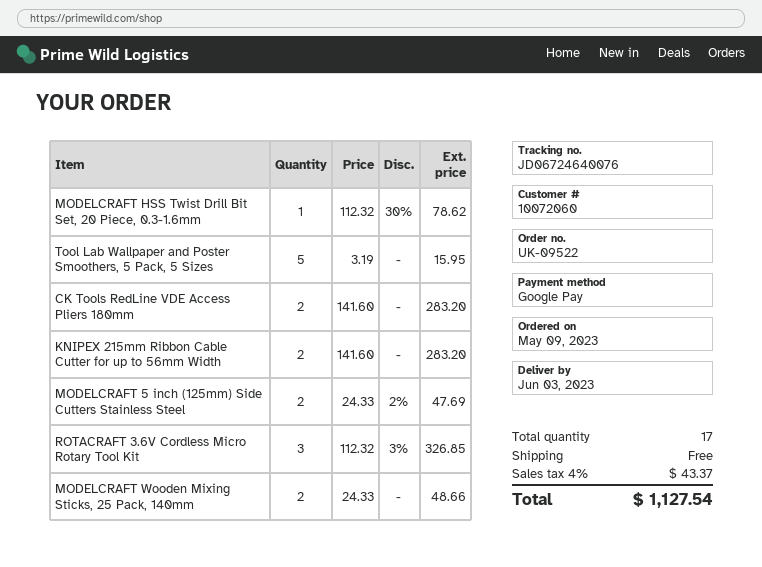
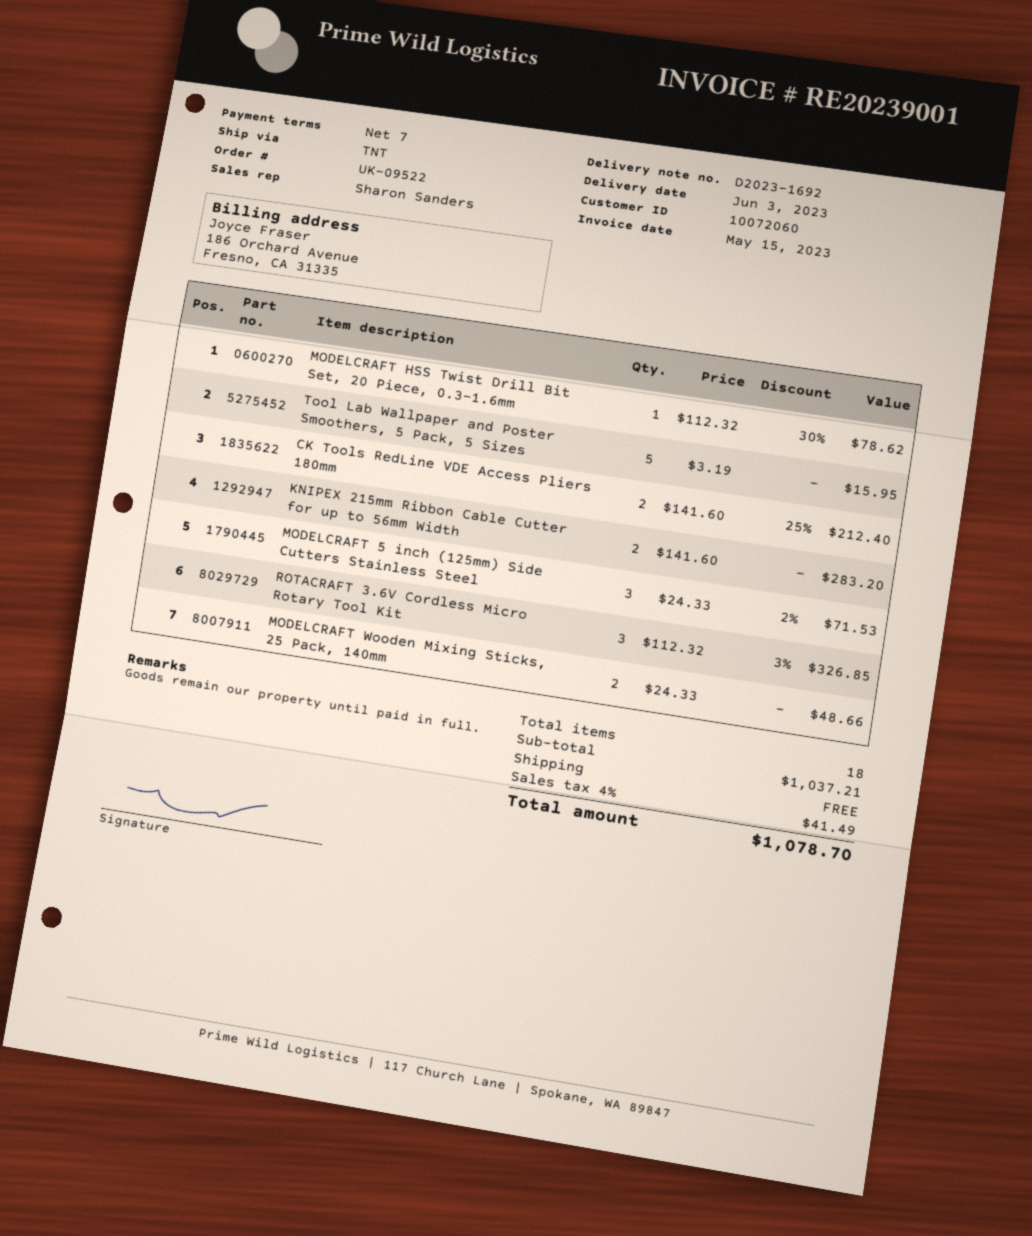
CK Tools RedLine VDE Access Pliers 180mm: 2 x 141.60 = 283.20 -> 2 x 141.60 - 25% = 212.40
MODELCRAFT 5 inch (125mm) Side Cutters Stainless Steel: 2 x 24.33 - 2% = 47.69 -> 3 x 24.33 - 2% = 71.53
total quantity: 17 -> 18
tax: 4% = 43.37 -> 4% = 41.49
total: 1127.54 -> 1078.70

